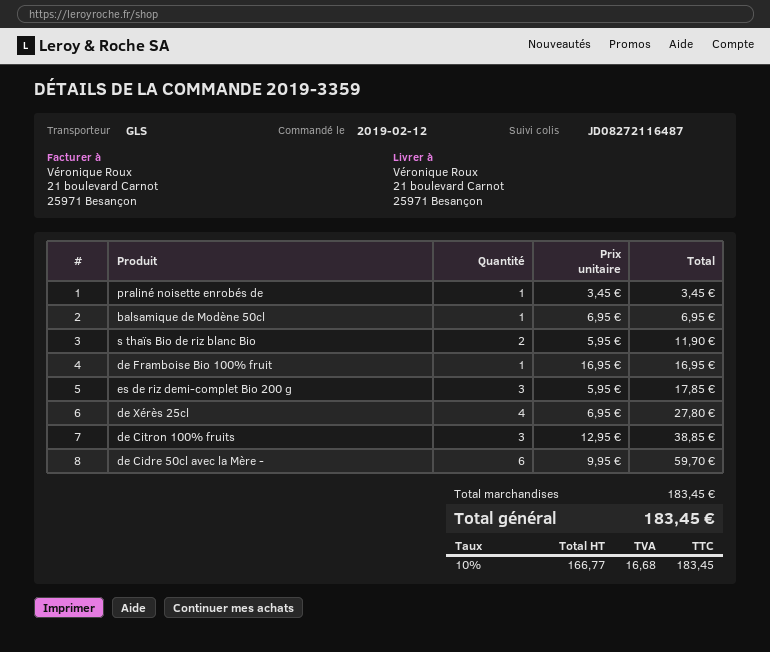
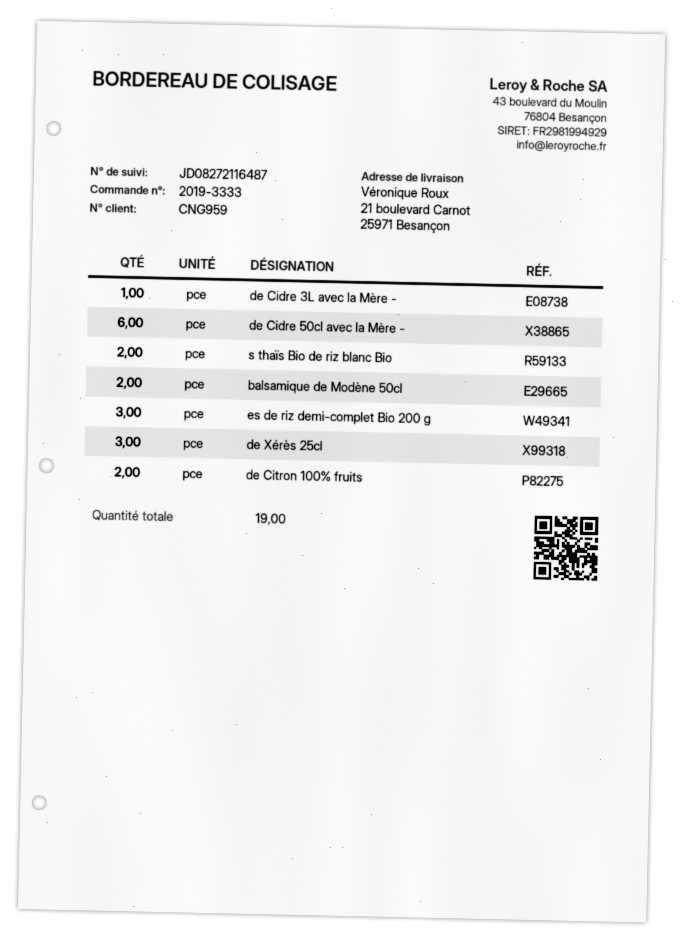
order number: 2019-3359 -> 2019-3333
praliné noisette enrobés de: 1 -> none
balsamique de Modène 50cl: 1 -> 2
de Framboise Bio 100% fruit: 1 -> none
de Xérès 25cl: 4 -> 3
de Citron 100% fruits: 3 -> 2
de Cidre 3L avec la Mère -: none -> 1

